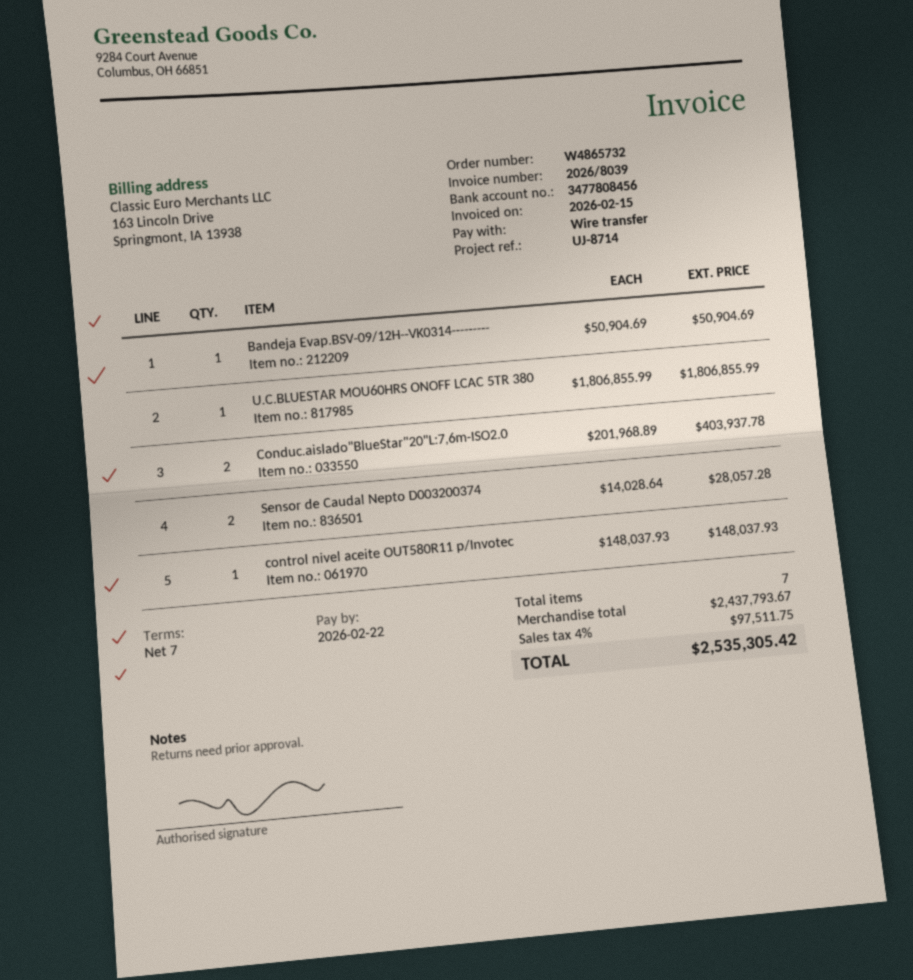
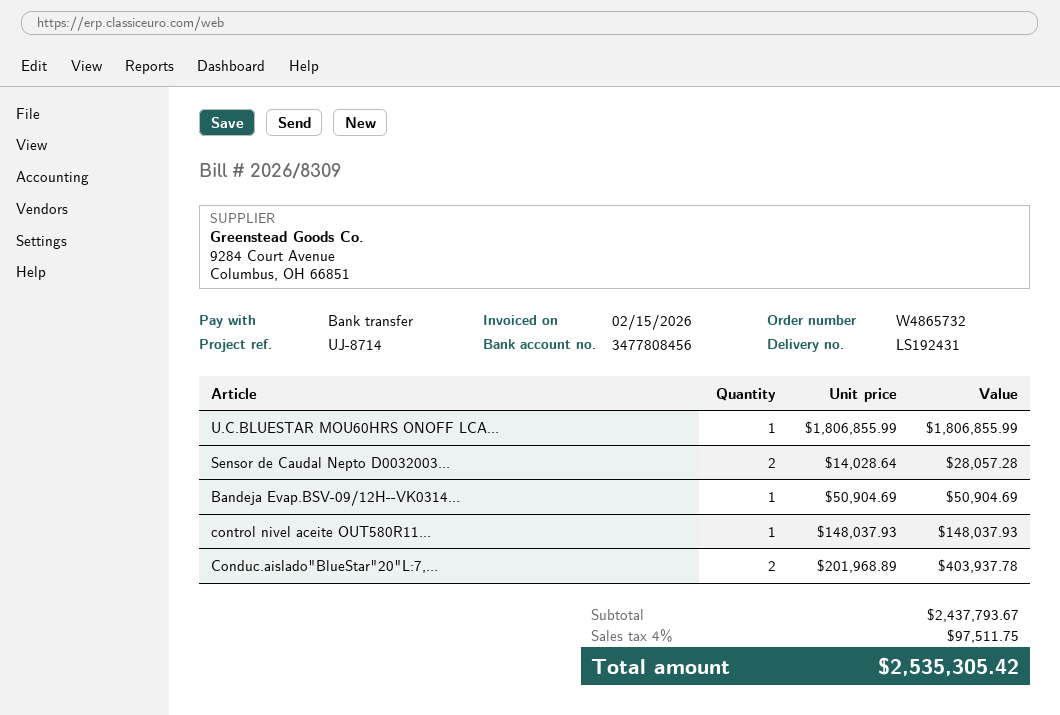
invoice number: 2026/8039 -> 2026/8309

